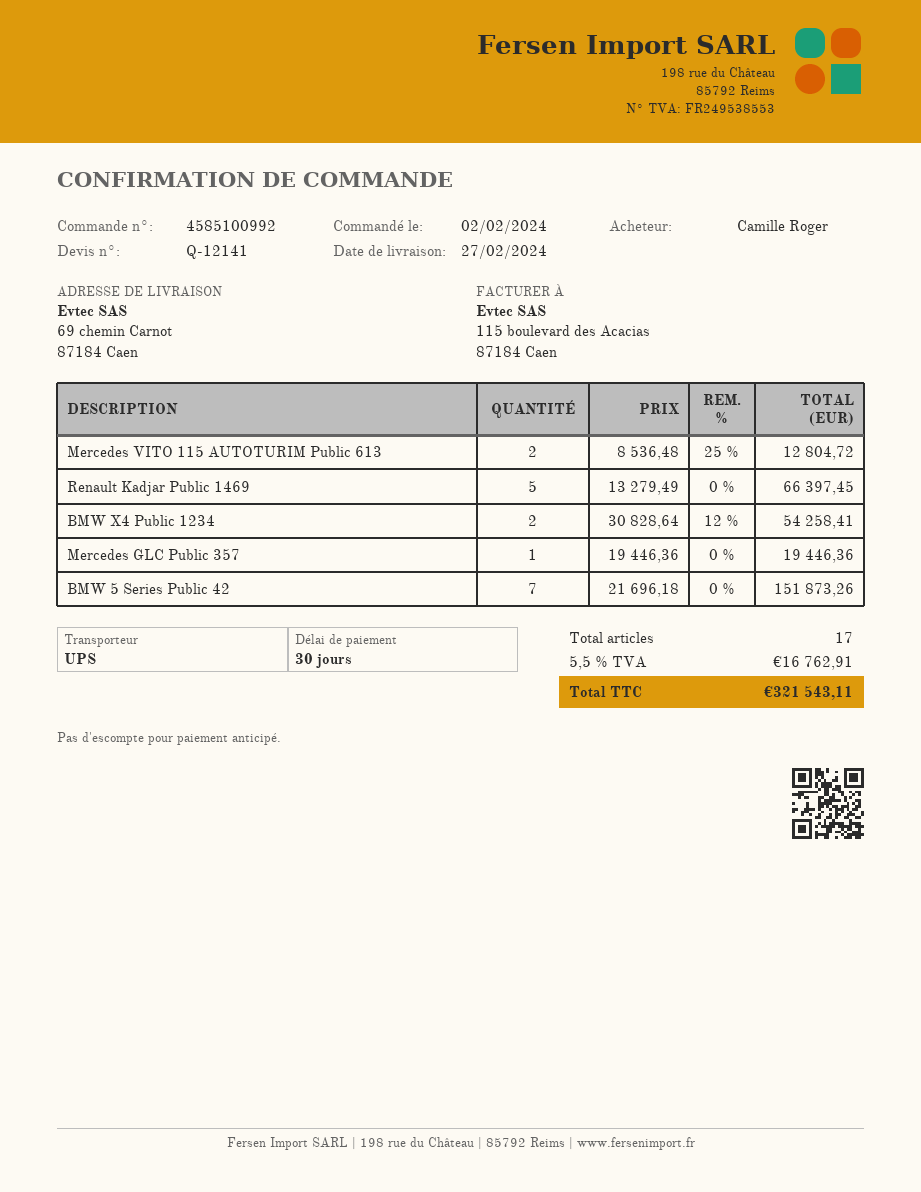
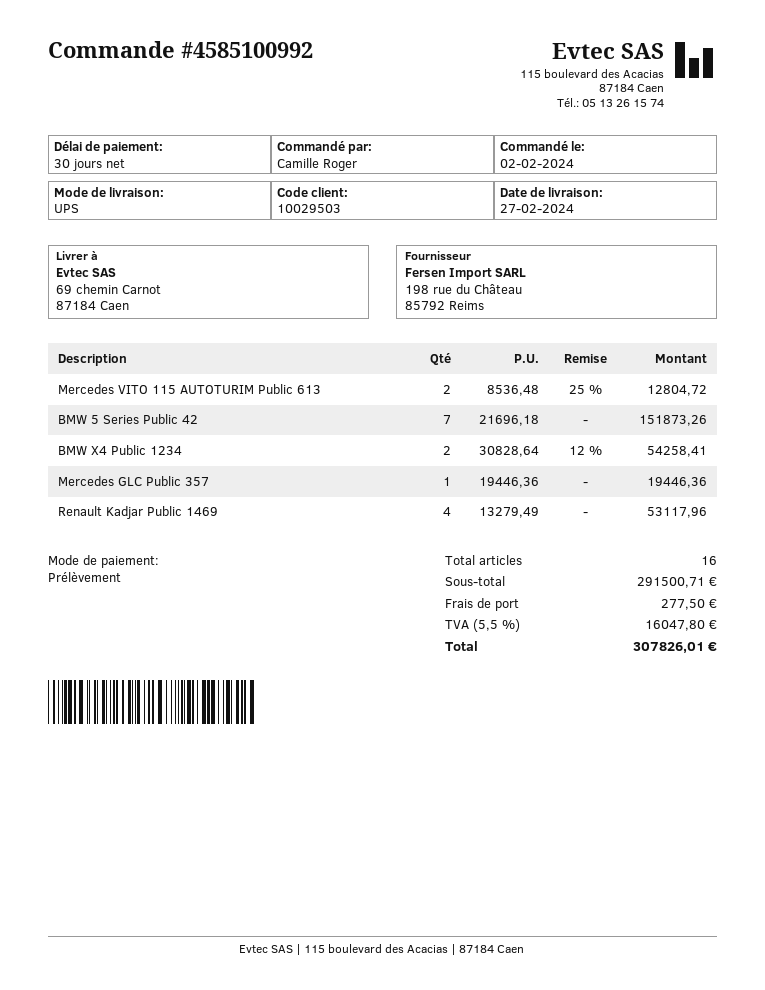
Renault Kadjar Public 1469: 5 x 13279.49 = 66397.45 -> 4 x 13279.49 = 53117.96
total quantity: 17 -> 16
shipping: none -> 277.50
tax: 5.5% = 16762.91 -> 5.5% = 16047.80
total: 321543.11 -> 307826.01

